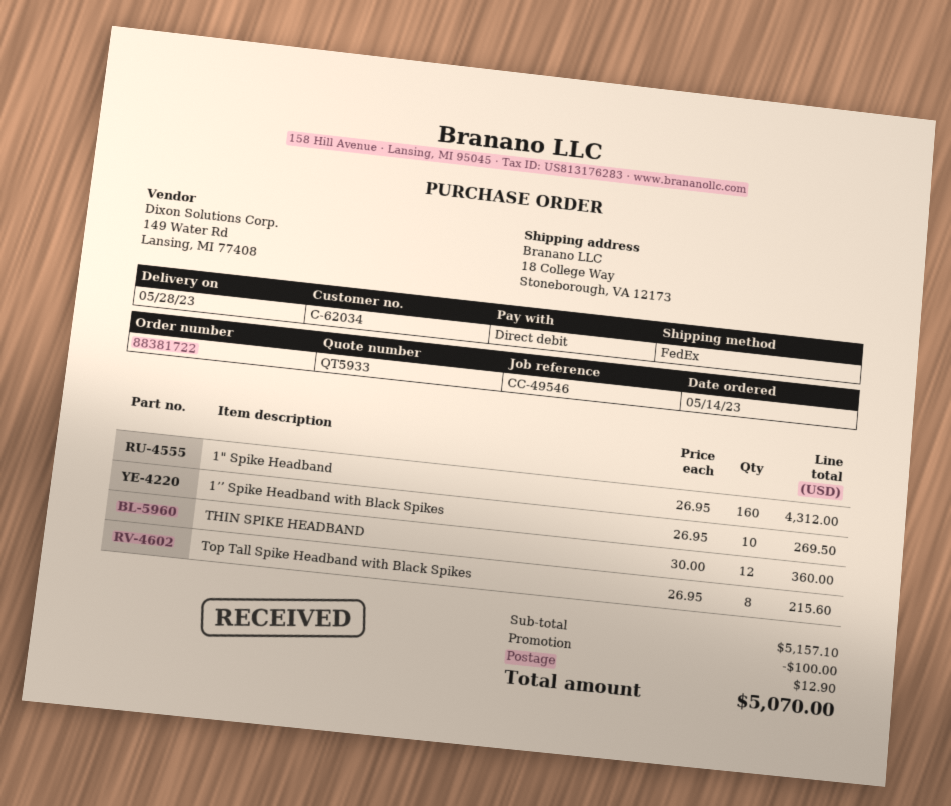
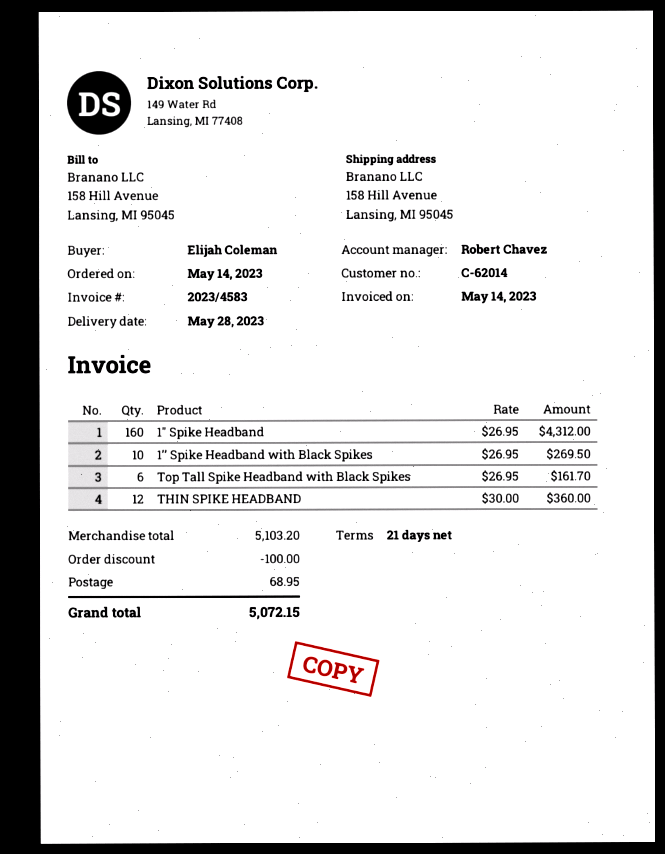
customer number: C-62034 -> C-62014
ship to: 18 College Way, Stoneborough, VA 12173 -> 158 Hill Avenue, Lansing, MI 95045
Top Tall Spike Headband with Black Spikes: 8 x 26.95 = 215.60 -> 6 x 26.95 = 161.70
subtotal: 5157.10 -> 5103.20
shipping: 12.90 -> 68.95
total: 5070.00 -> 5072.15

